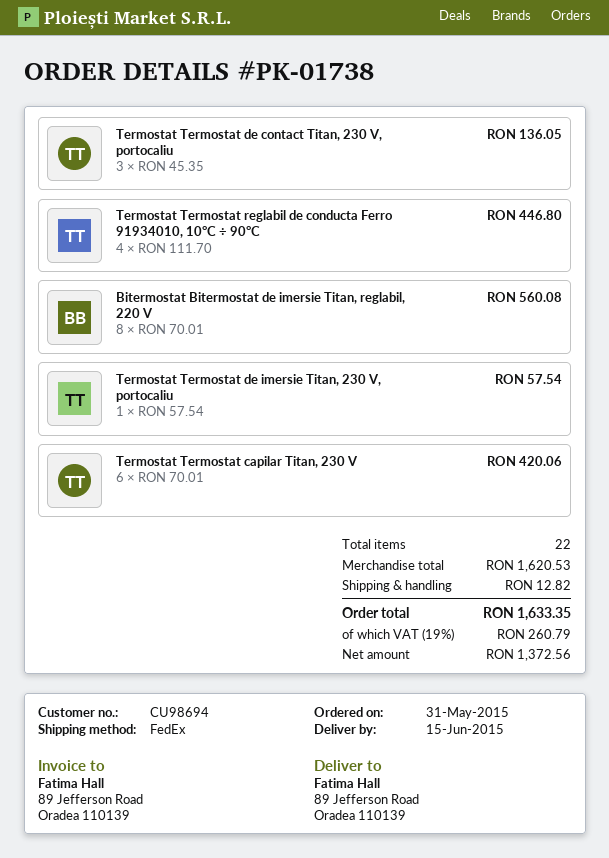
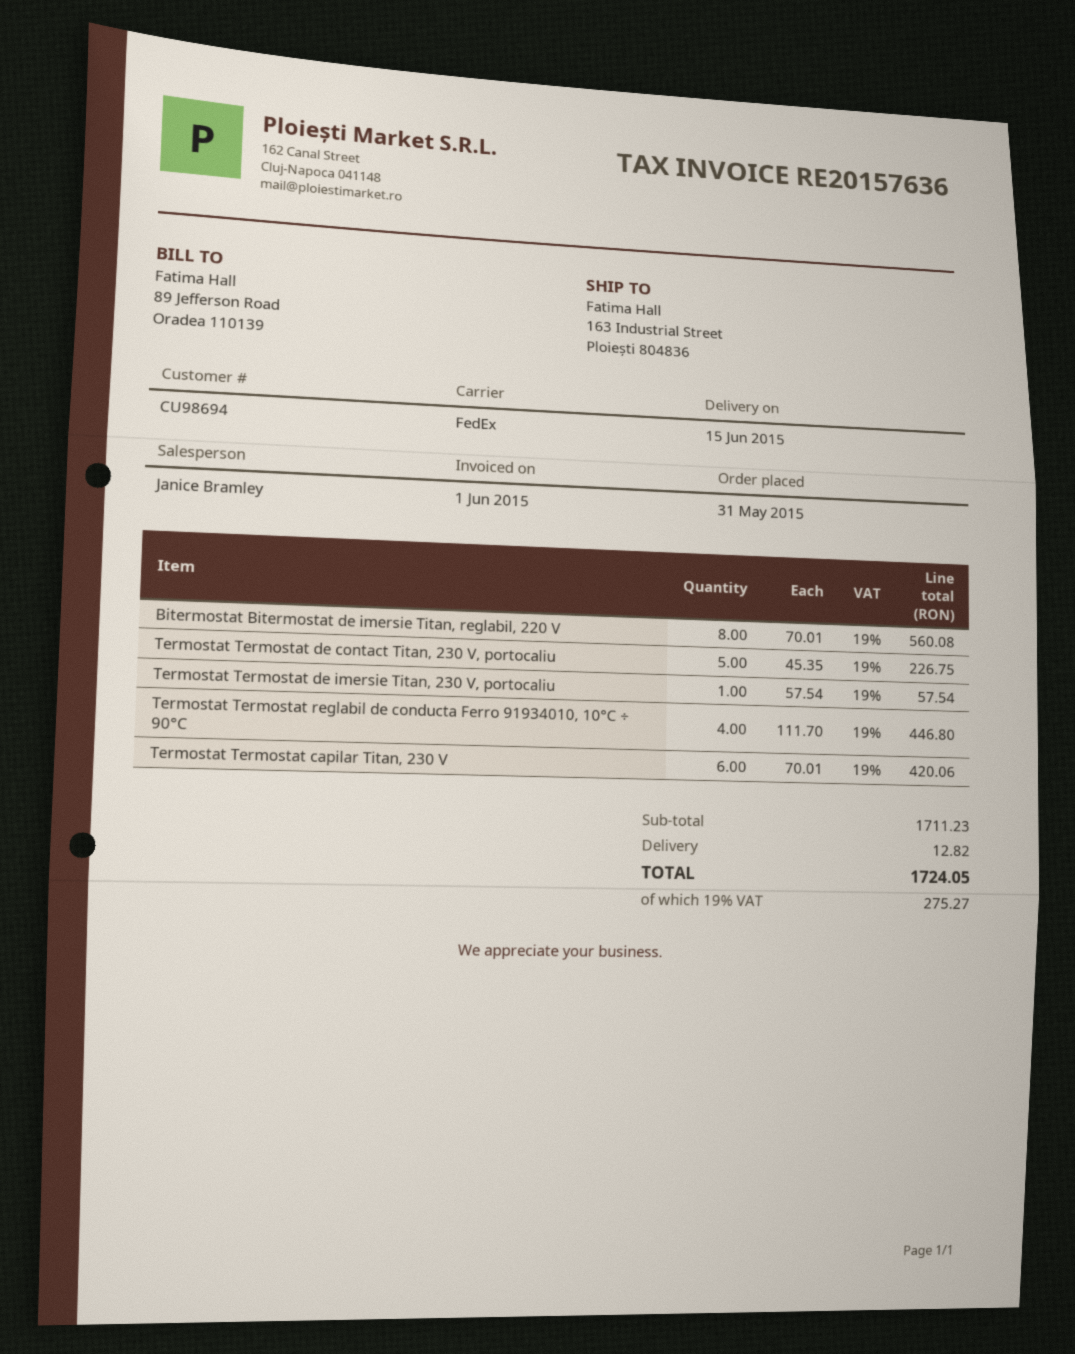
ship to: 89 Jefferson Road, Oradea 110139 -> 163 Industrial Street, Ploiești 804836
Termostat Termostat de contact Titan, 230 V, portocaliu: 3 x 45.35 = 136.05 -> 5 x 45.35 = 226.75
subtotal: 1620.53 -> 1711.23
tax: 19% = 260.79 -> 19% = 275.27
total: 1633.35 -> 1724.05

